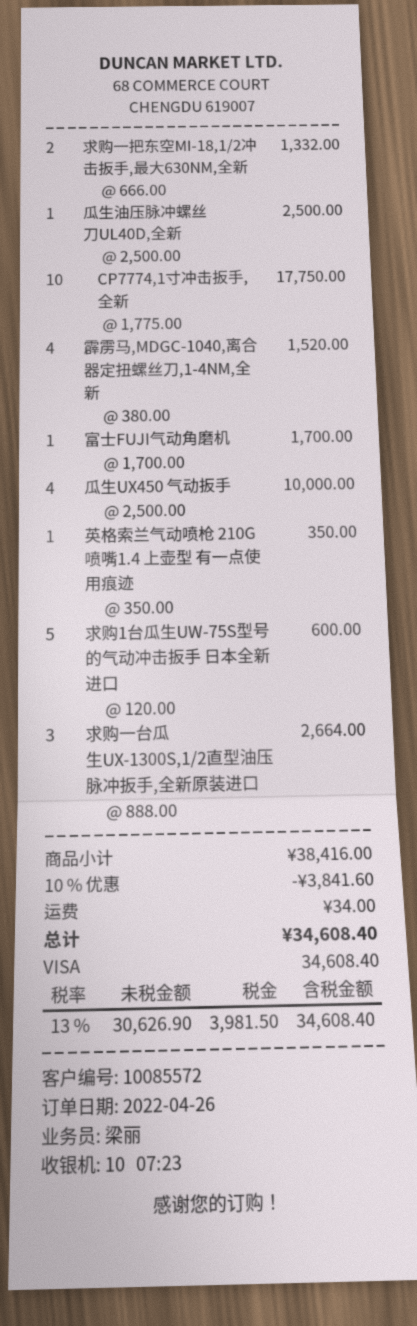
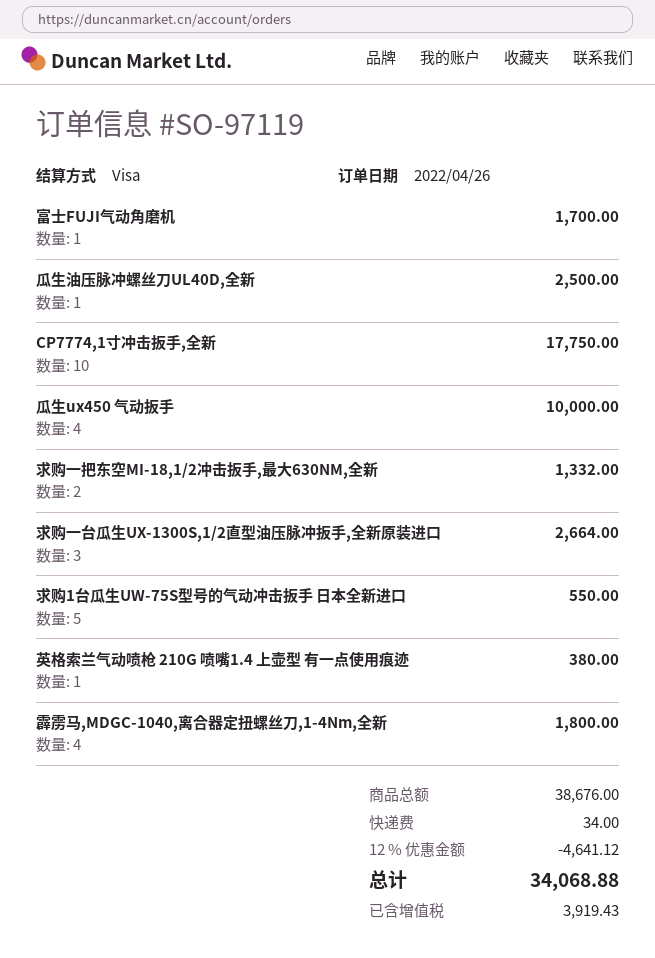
霹雳马,MDGC-1040,离合器定扭螺丝刀,1-4NM,全新: 4 for 1520.00 -> 4 for 1800.00
英格索兰气动喷枪 210G 喷嘴1.4 上壶型 有一点使用痕迹: 1 for 350.00 -> 1 for 380.00
求购1台瓜生UW-75S型号的气动冲击扳手 日本全新进口: 5 for 600.00 -> 5 for 550.00
subtotal: 38416.00 -> 38676.00
discount: 10% = 3841.60 -> 12% = 4641.12
tax: 3981.50 -> 3919.43
total: 34608.40 -> 34068.88

